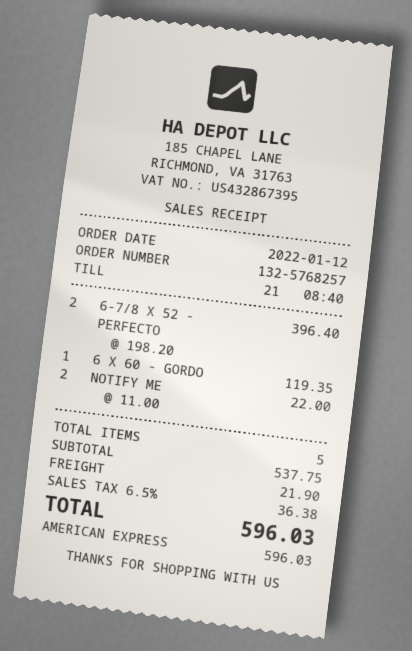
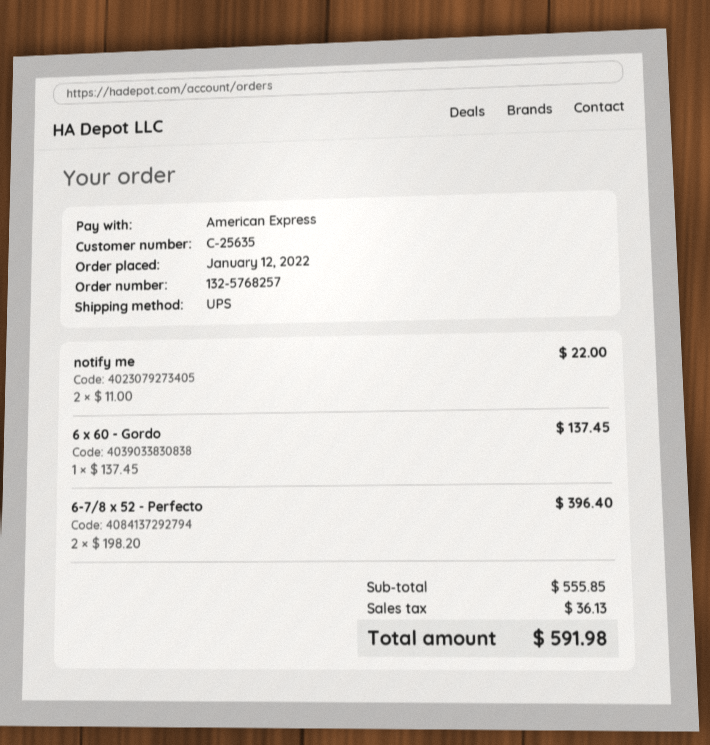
6 X 60 - GORDO: 1 x 119.35 = 119.35 -> 1 x 137.45 = 137.45
subtotal: 537.75 -> 555.85
shipping: 21.90 -> none
tax: 36.38 -> 36.13
total: 596.03 -> 591.98

